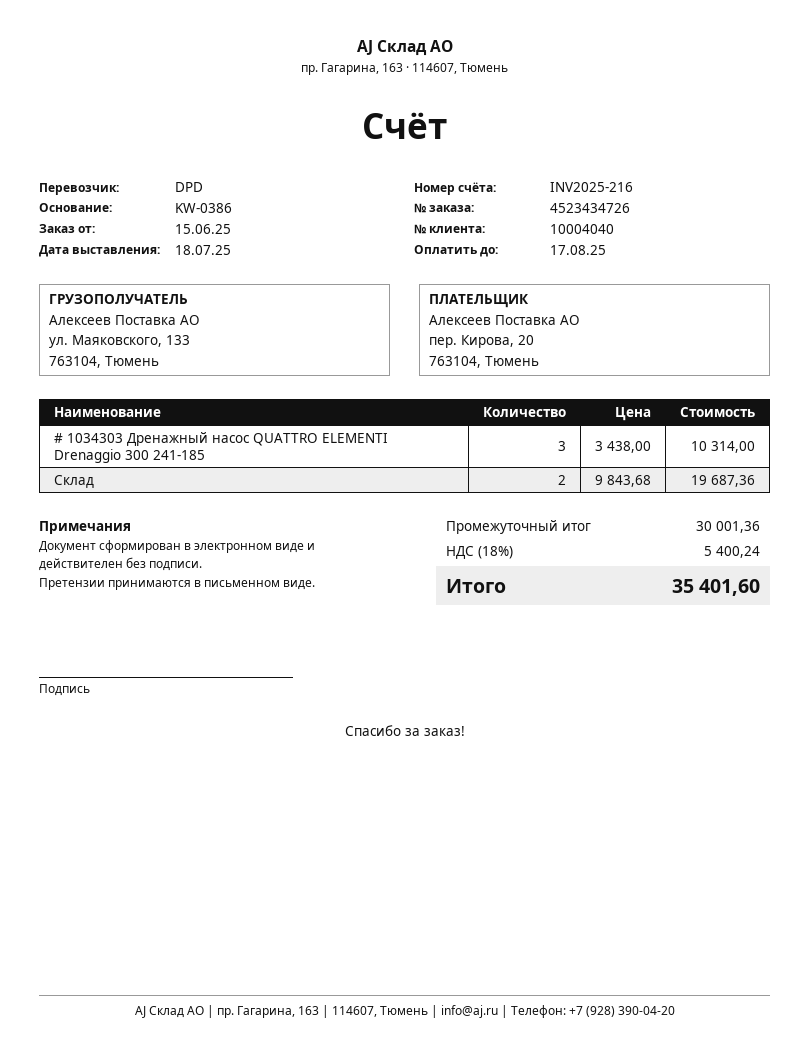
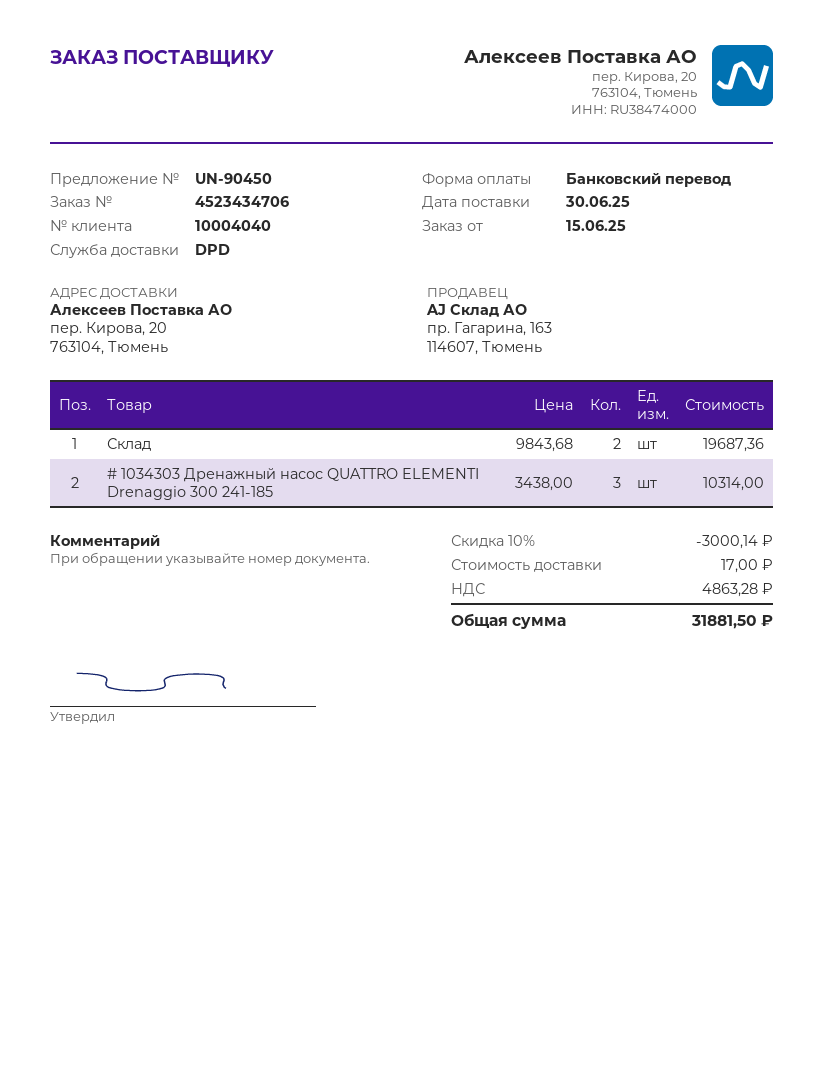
order number: 4523434726 -> 4523434706
ship to: ул. Маяковского, 133, 763104, Тюмень -> пер. Кирова, 20, 763104, Тюмень
discount: none -> 10% = 3000.14
shipping: none -> 17.00
tax: 5400.24 -> 4863.28
total: 35401.60 -> 31881.50

